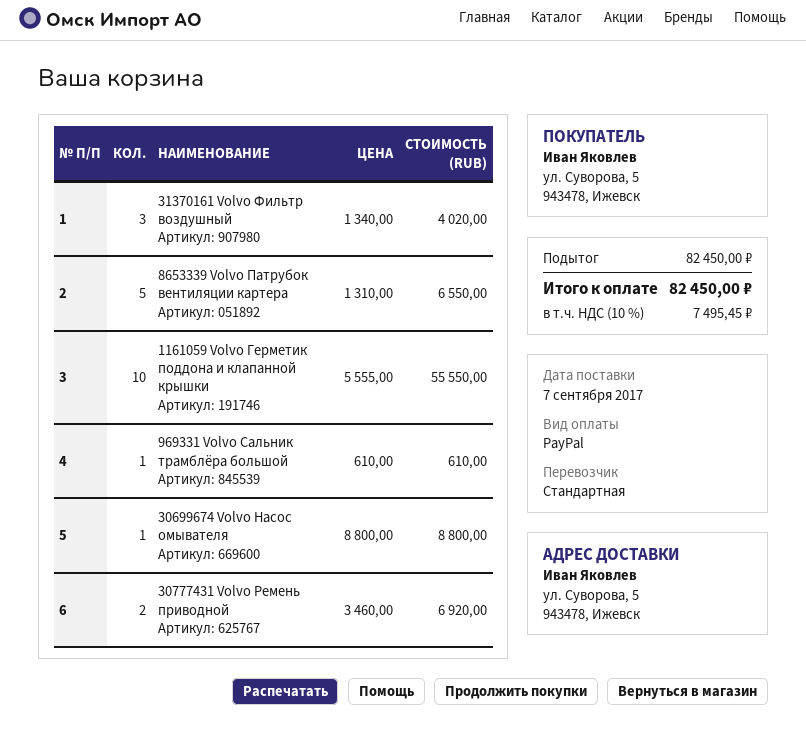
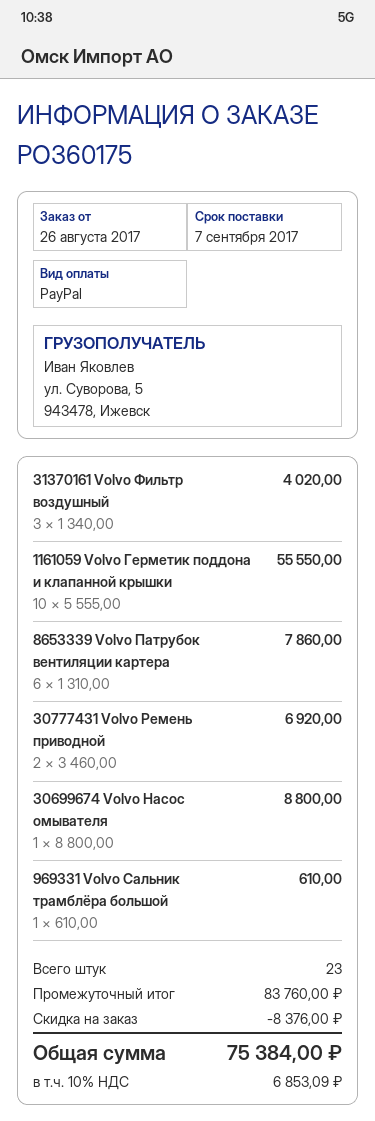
8653339 Volvo Патрубок вентиляции картера: 5 x 1310.00 = 6550.00 -> 6 x 1310.00 = 7860.00
subtotal: 82450.00 -> 83760.00
discount: none -> 8376.00
tax: 10% = 7495.45 -> 10% = 6853.09
total: 82450.00 -> 75384.00

